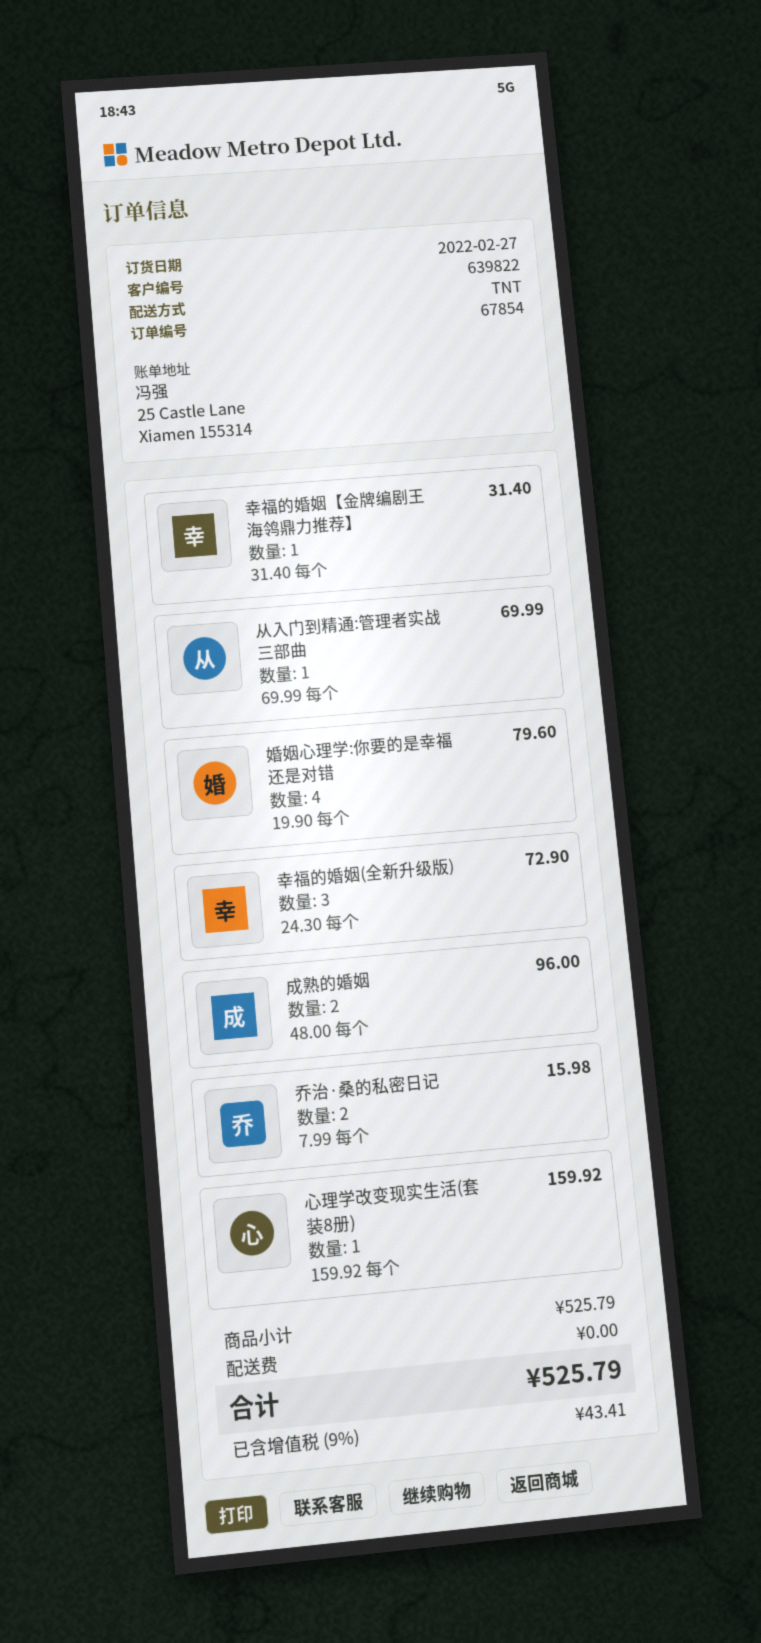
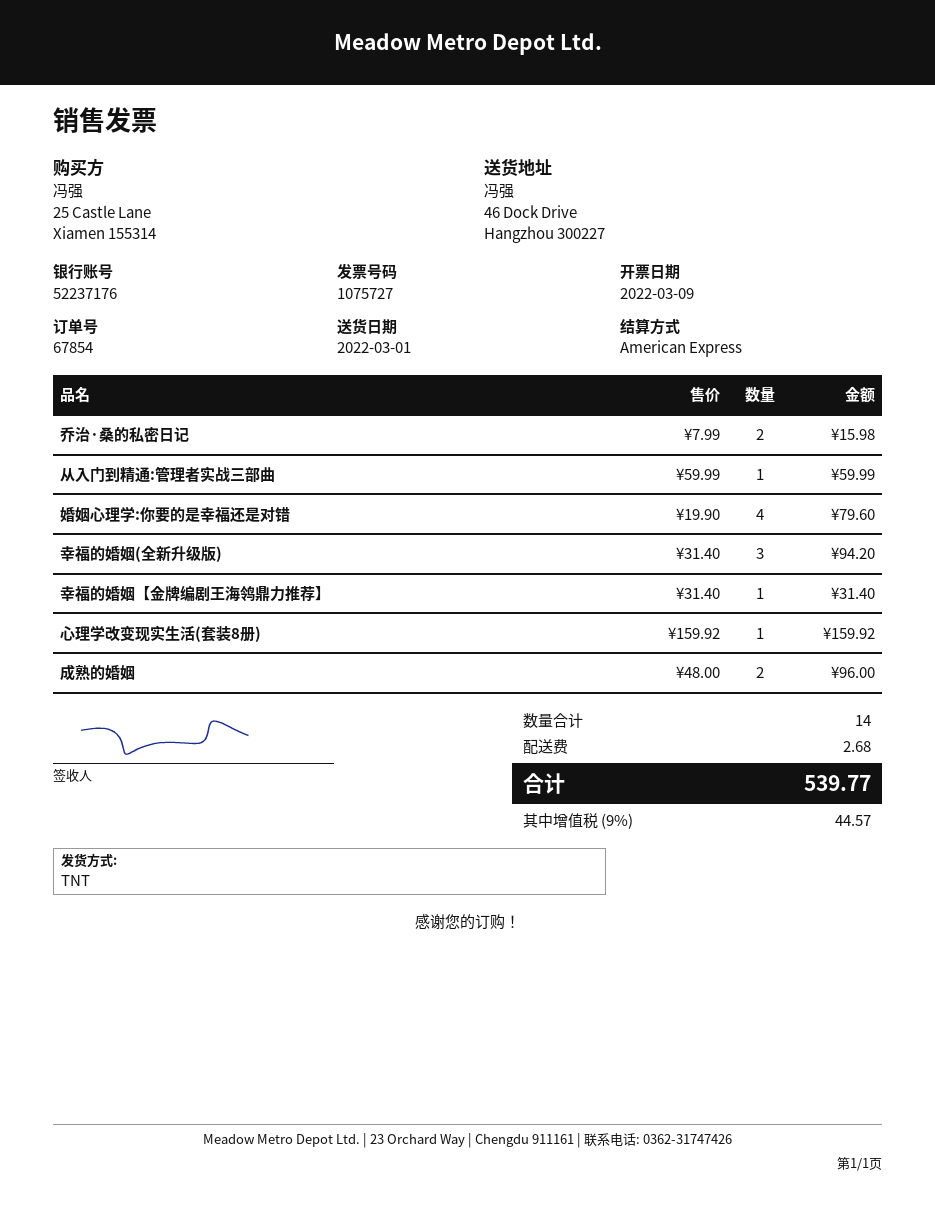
从入门到精通:管理者实战三部曲: 1 x 69.99 = 69.99 -> 1 x 59.99 = 59.99
幸福的婚姻(全新升级版): 3 x 24.30 = 72.90 -> 3 x 31.40 = 94.20
shipping: 0.00 -> 2.68
tax: 9% = 43.41 -> 9% = 44.57
total: 525.79 -> 539.77

